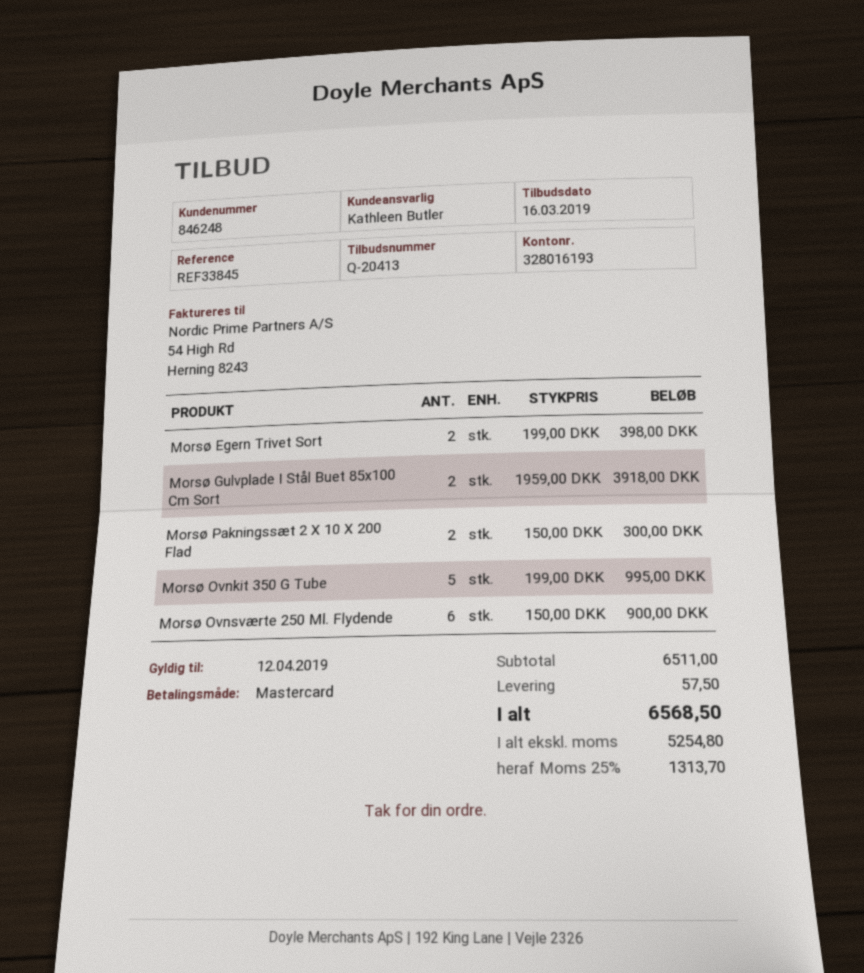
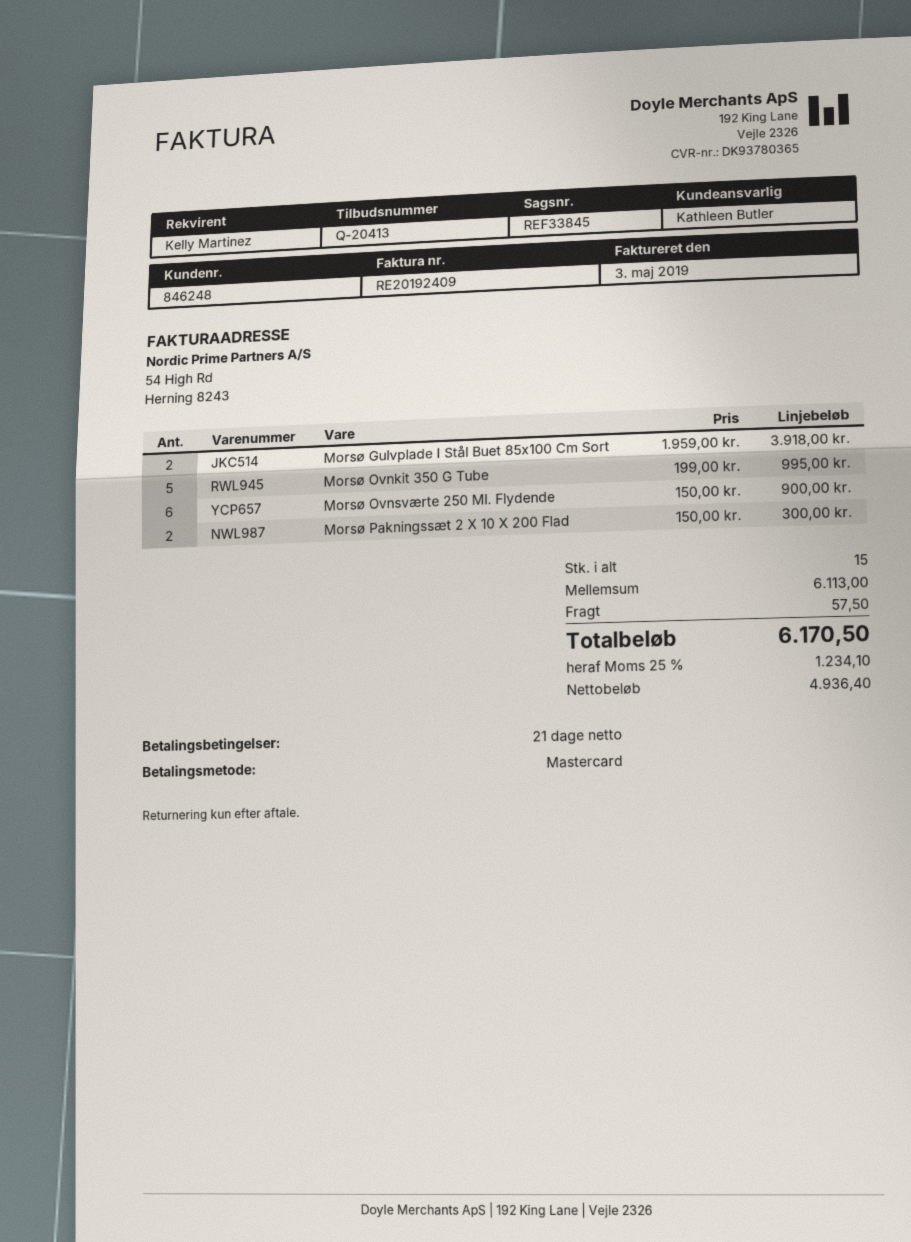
Morsø Egern Trivet Sort: 2 x 199.00 = 398.00 -> none
subtotal: 6511.00 -> 6113.00
net: 5254.80 -> 4936.40
tax: 25% = 1313.70 -> 25% = 1234.10
total: 6568.50 -> 6170.50

